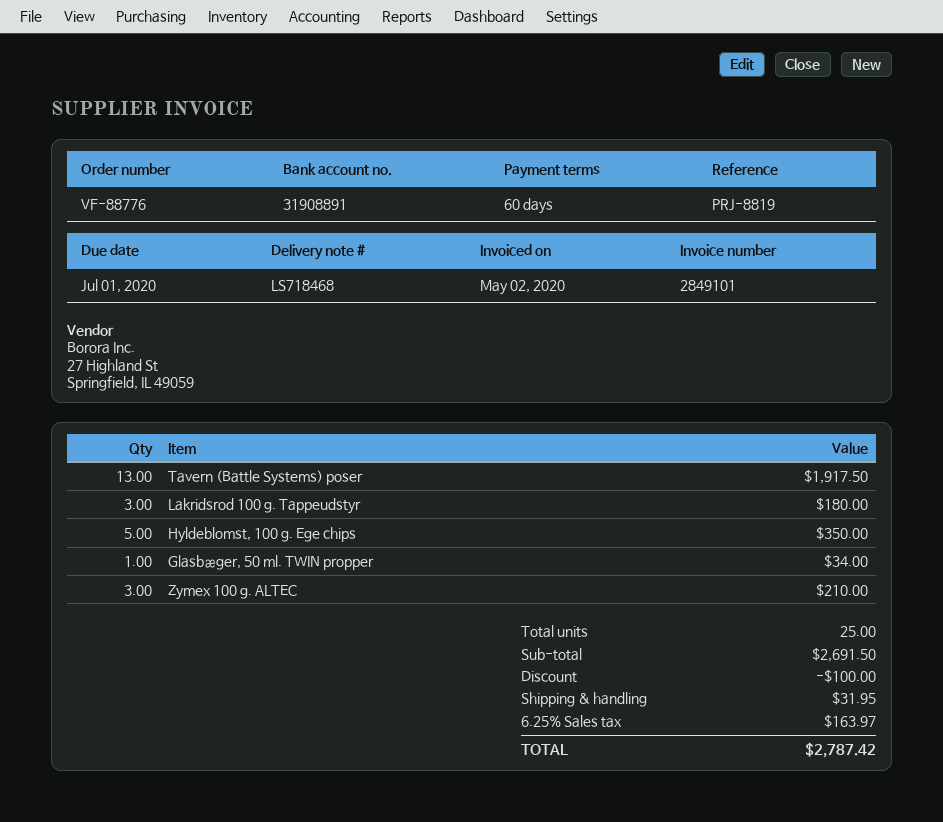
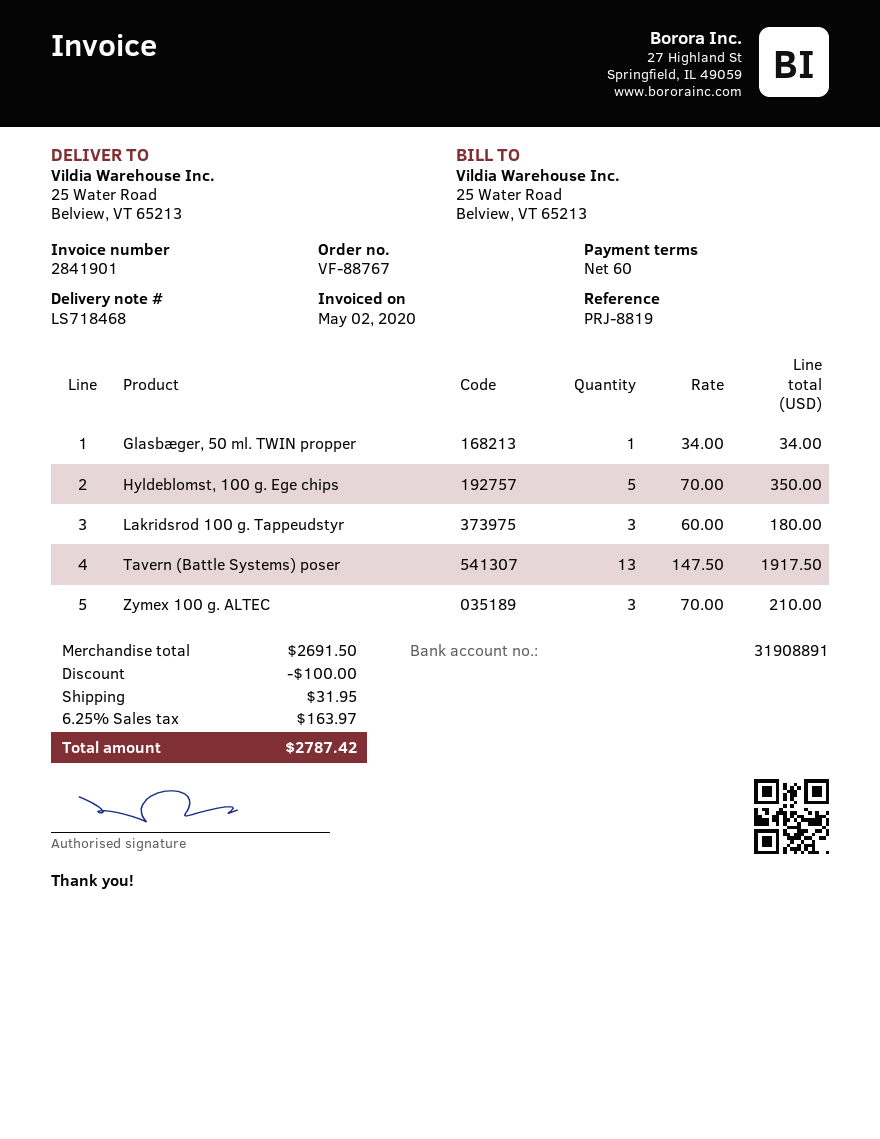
order number: VF-88776 -> VF-88767
invoice number: 2849101 -> 2841901

